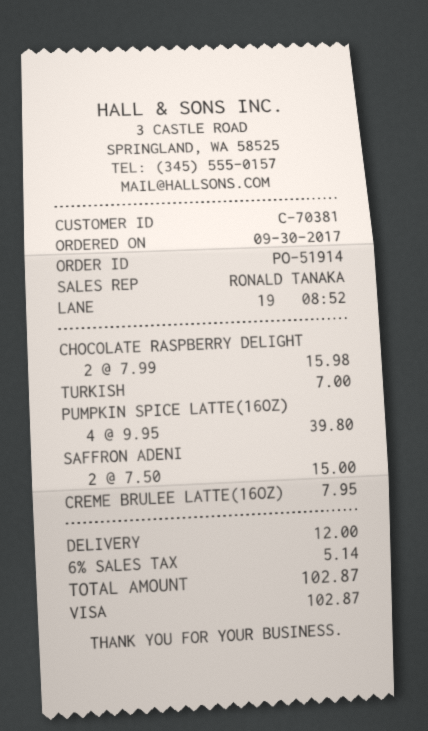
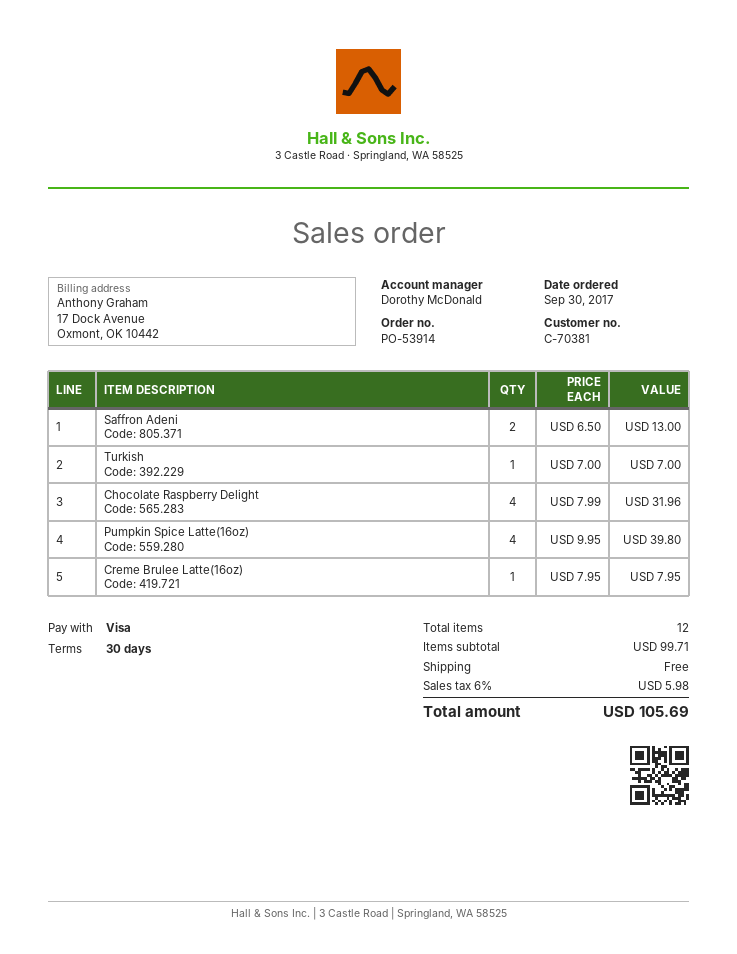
order number: PO-51914 -> PO-53914
sales rep: RONALD TANAKA -> Dorothy McDonald
CHOCOLATE RASPBERRY DELIGHT: 2 x 7.99 = 15.98 -> 4 x 7.99 = 31.96
SAFFRON ADENI: 2 x 7.50 = 15.00 -> 2 x 6.50 = 13.00
shipping: 12.00 -> 0.00
tax: 6% = 5.14 -> 6% = 5.98
total: 102.87 -> 105.69

